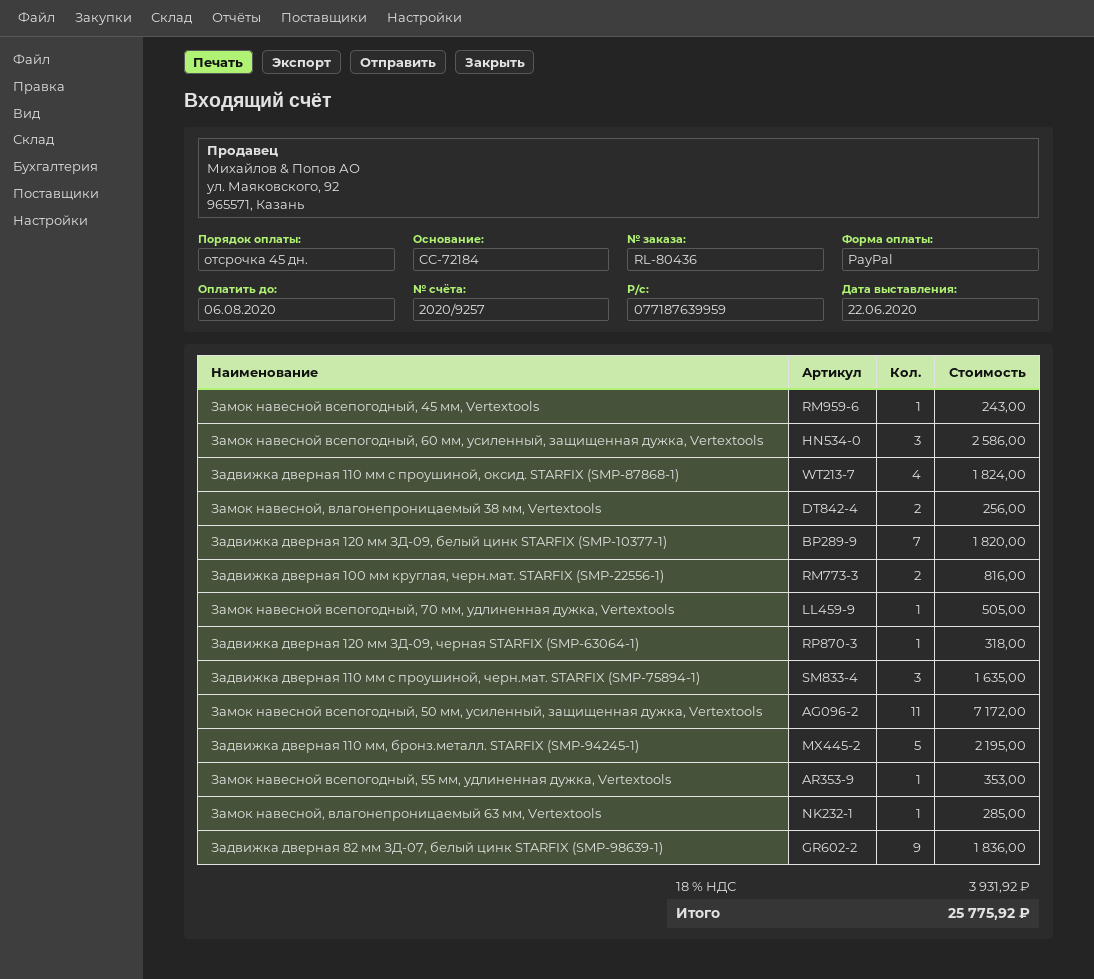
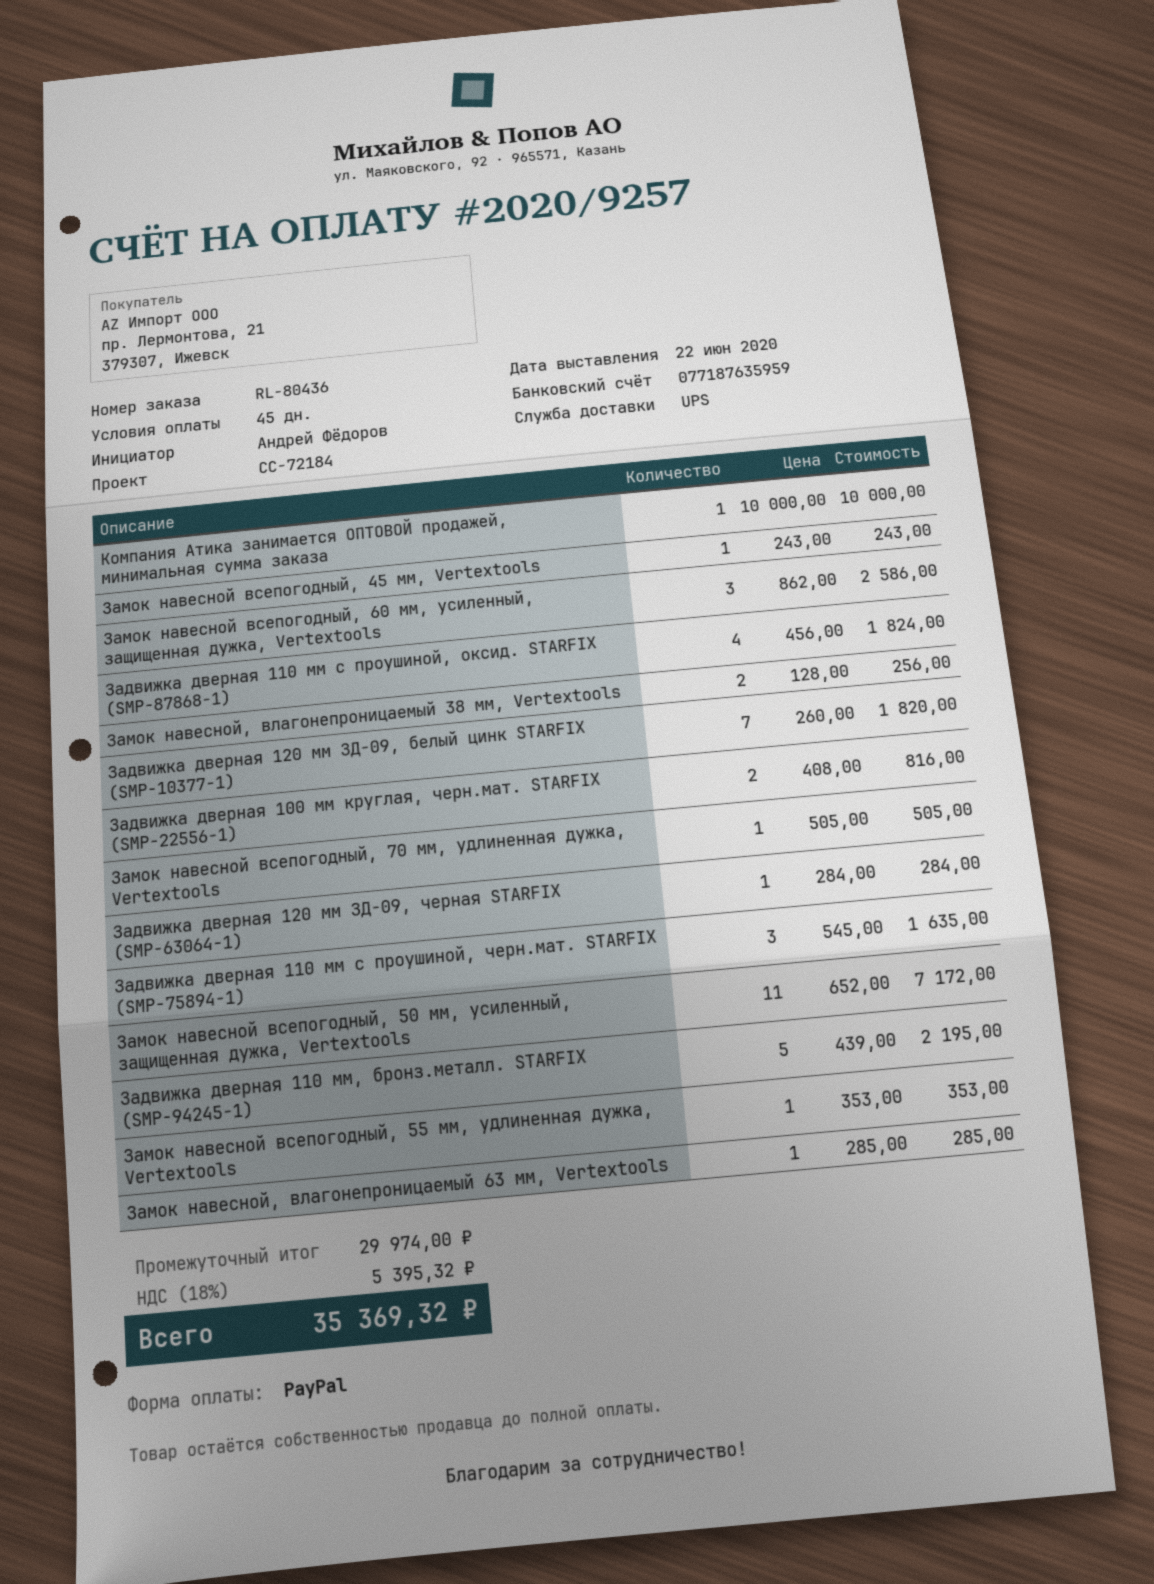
bank account: 077187639959 -> 077187635959
Задвижка дверная 120 мм ЗД-09, черная STARFIX (SMP-63064-1): 1 for 318.00 -> 1 for 284.00
Задвижка дверная 82 мм ЗД-07, белый цинк STARFIX (SMP-98639-1): 9 for 1836.00 -> none
Компания Атика занимается ОПТОВОЙ продажей, минимальная сумма заказа: none -> 1 for 10000.00
tax: 18% = 3931.92 -> 18% = 5395.32
total: 25775.92 -> 35369.32

